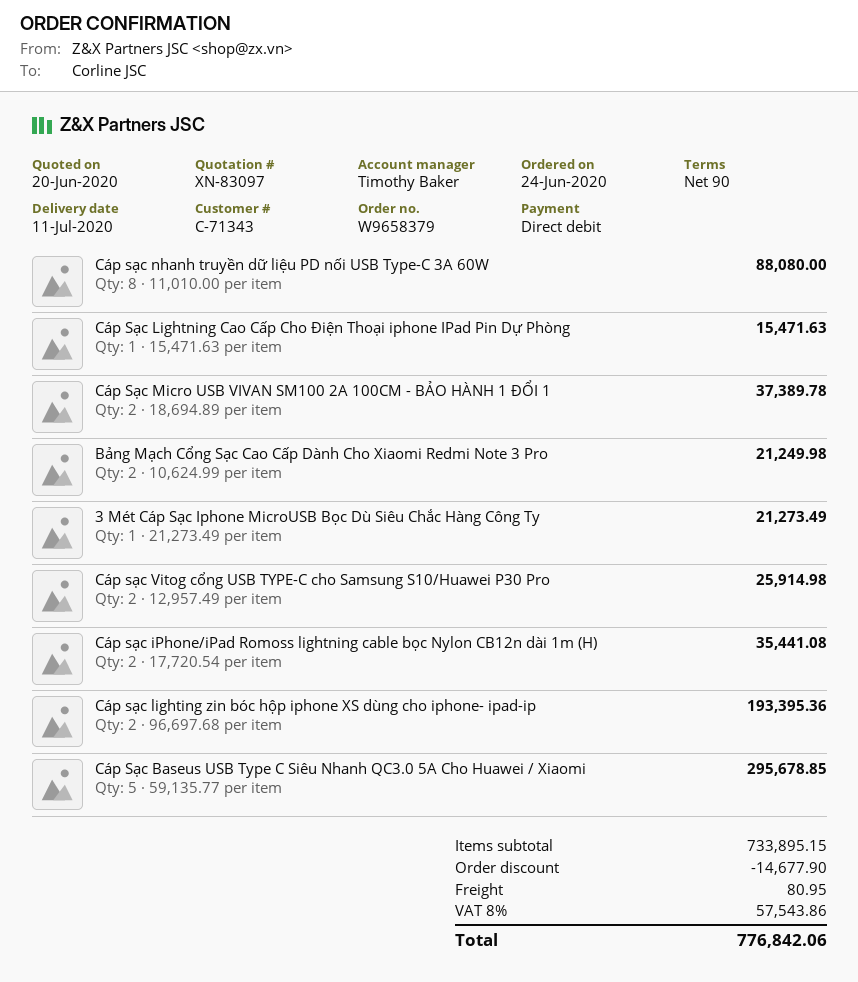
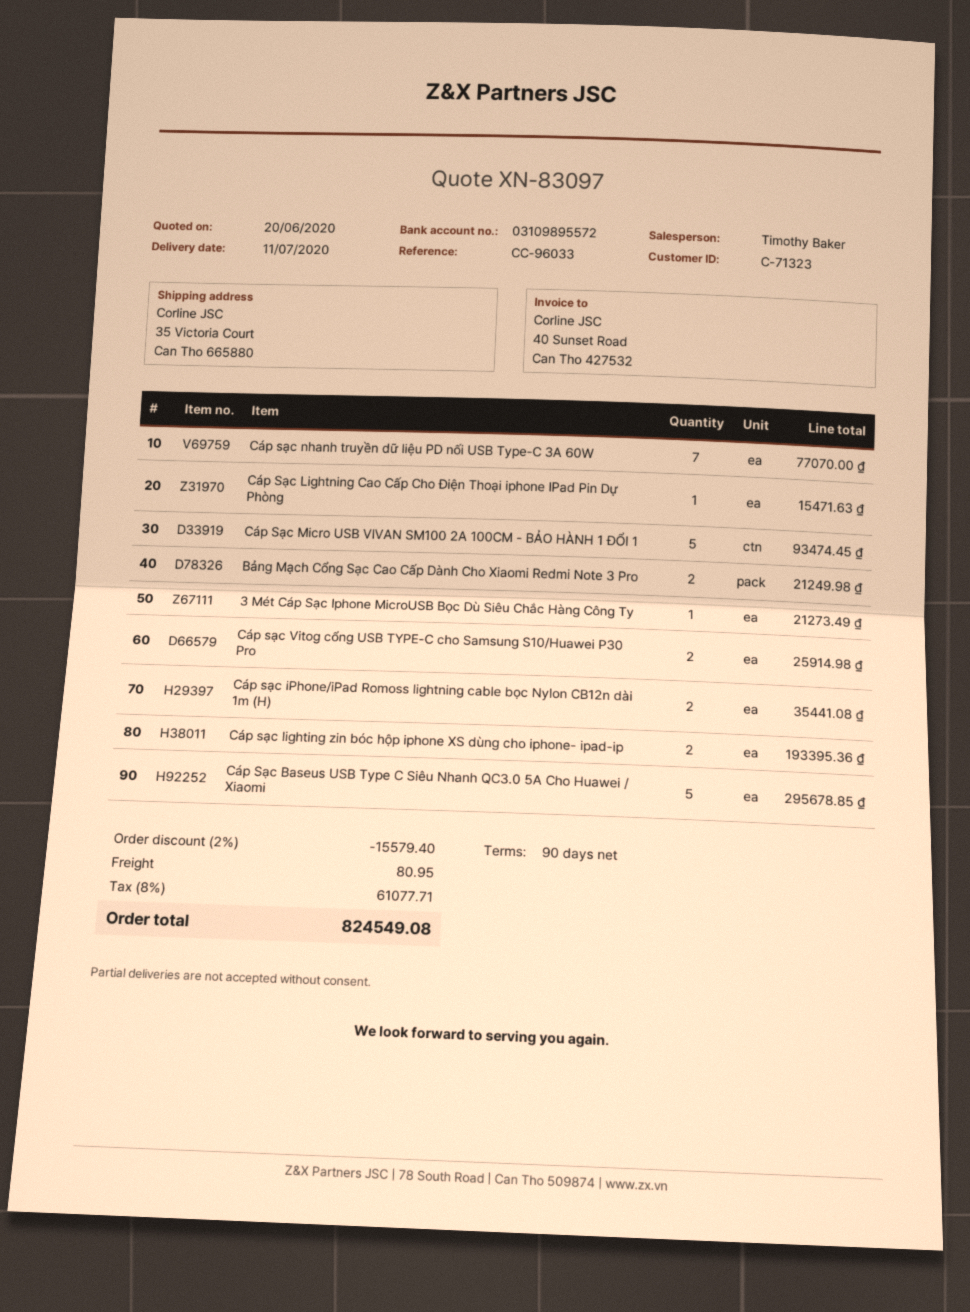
customer number: C-71343 -> C-71323
Cáp sạc nhanh truyền dữ liệu PD nối USB Type-C 3A 60W: 8 for 88080.00 -> 7 for 77070.00
Cáp Sạc Micro USB VIVAN SM100 2A 100CM - BẢO HÀNH 1 ĐỔI 1: 2 for 37389.78 -> 5 for 93474.45
discount: 14677.90 -> 15579.40
tax: 8% = 57543.86 -> 8% = 61077.71
total: 776842.06 -> 824549.08

